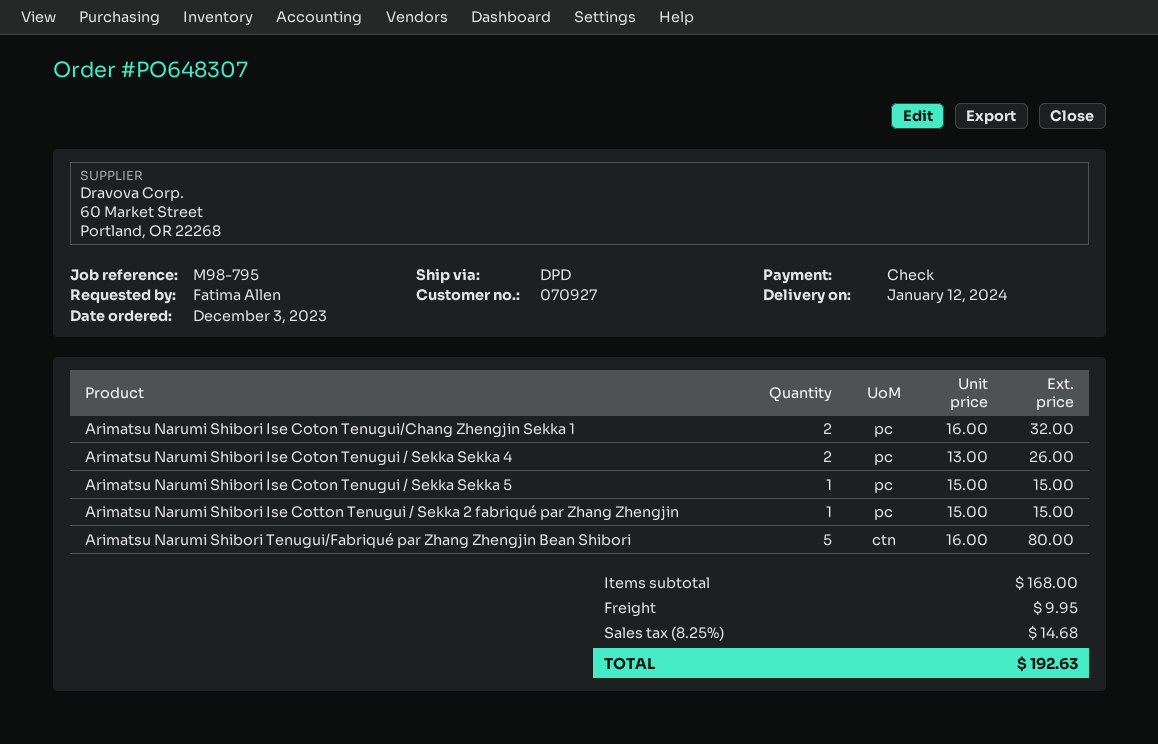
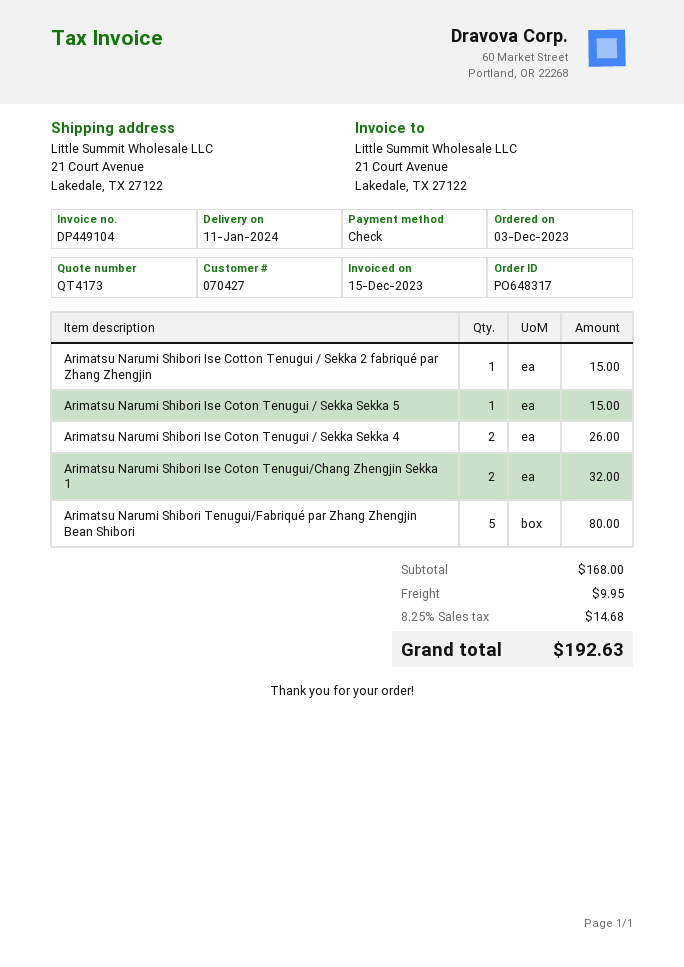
order number: PO648307 -> PO648317
delivery date: 2024-01-12 -> 2024-01-11
customer number: 070927 -> 070427

